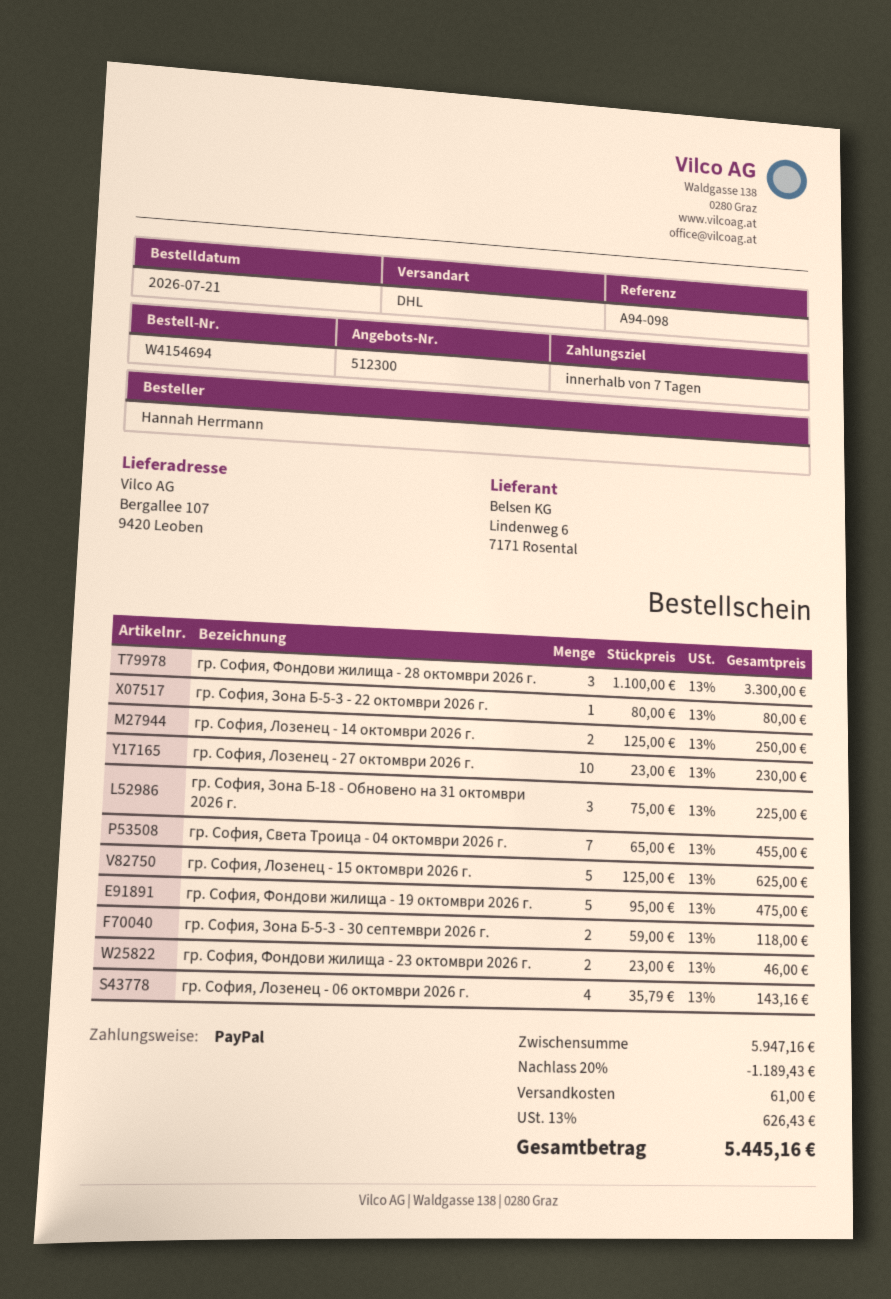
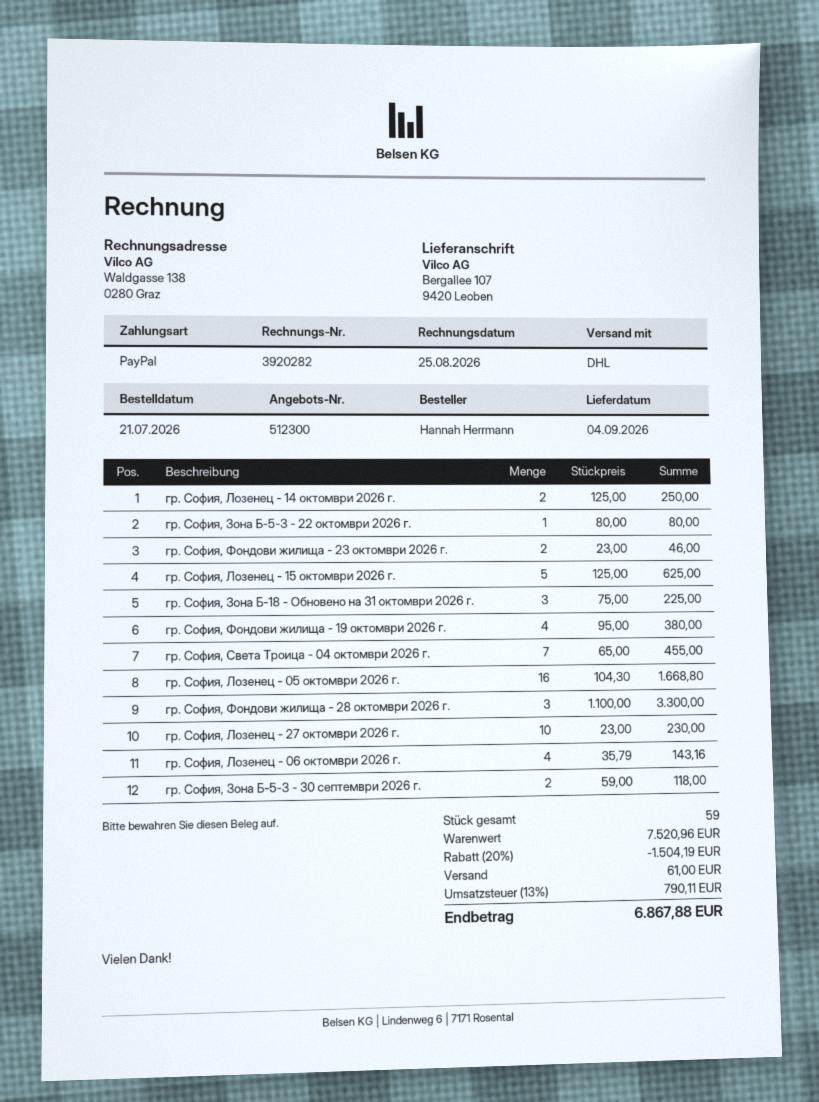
гр. София, Фондови жилища - 19 октомври 2026 г.: 5 x 95.00 = 475.00 -> 4 x 95.00 = 380.00
гр. София, Лозенец - 05 октомври 2026 г.: none -> 16 x 104.30 = 1668.80
subtotal: 5947.16 -> 7520.96
discount: 20% = 1189.43 -> 20% = 1504.19
tax: 13% = 626.43 -> 13% = 790.11
total: 5445.16 -> 6867.88

